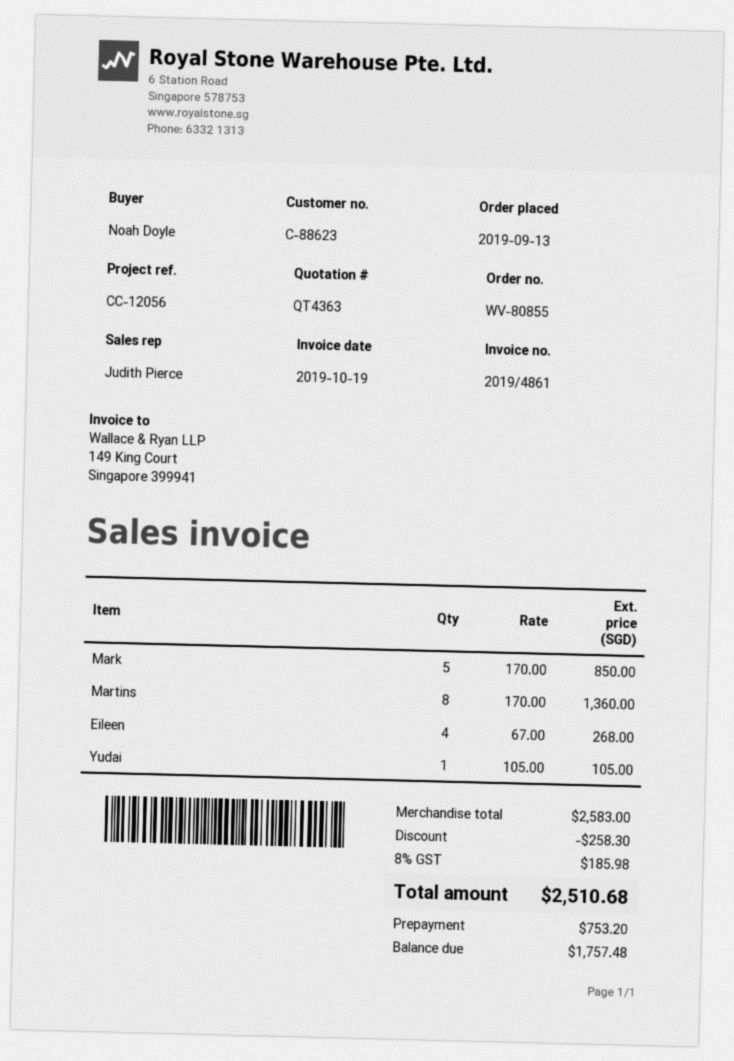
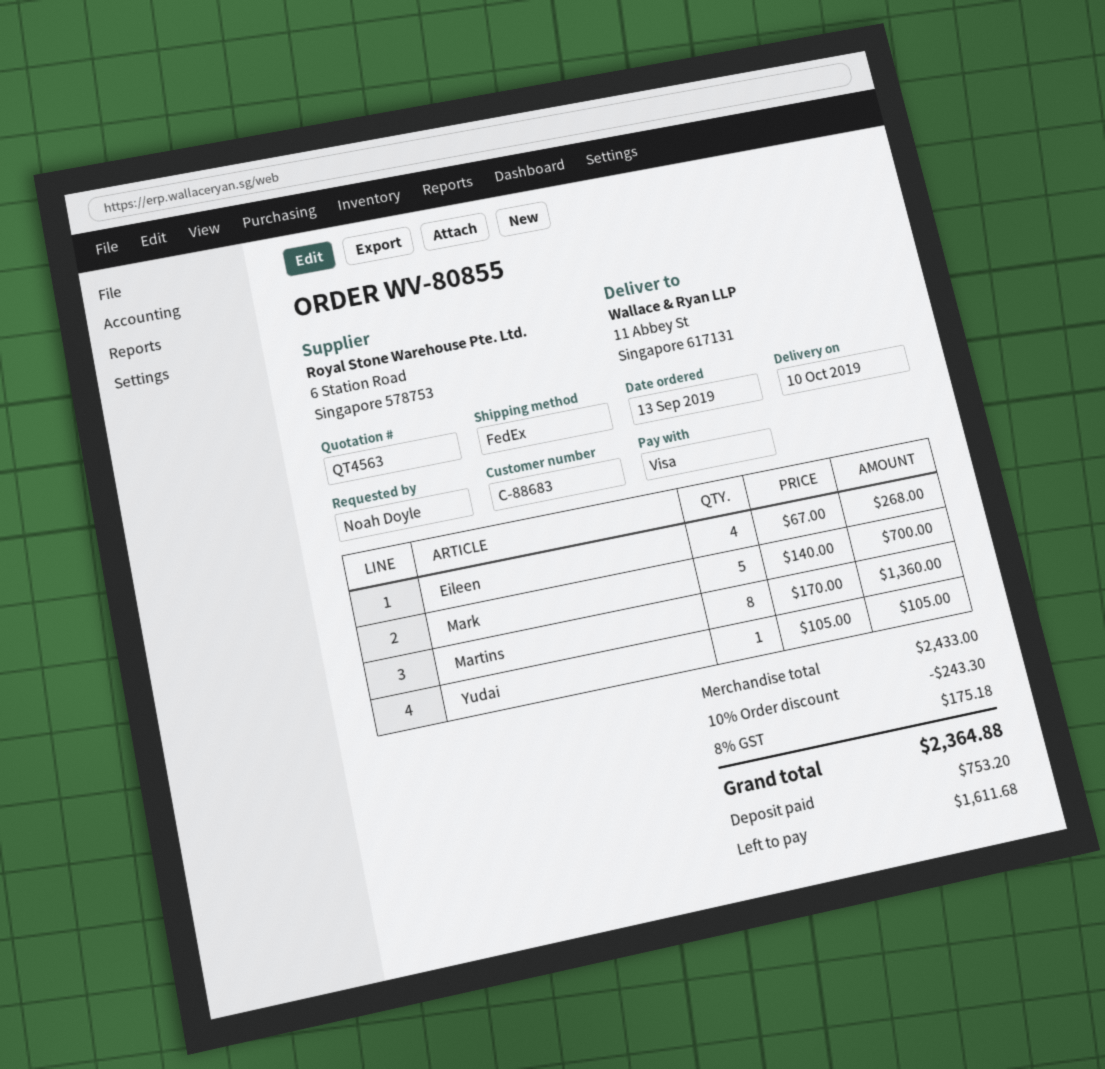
quote number: QT4363 -> QT4563
customer number: C-88623 -> C-88683
Mark: 5 x 170.00 = 850.00 -> 5 x 140.00 = 700.00
subtotal: 2583.00 -> 2433.00
discount: 258.30 -> 243.30
tax: 8% = 185.98 -> 8% = 175.18
total: 2510.68 -> 2364.88
balance: 1757.48 -> 1611.68

